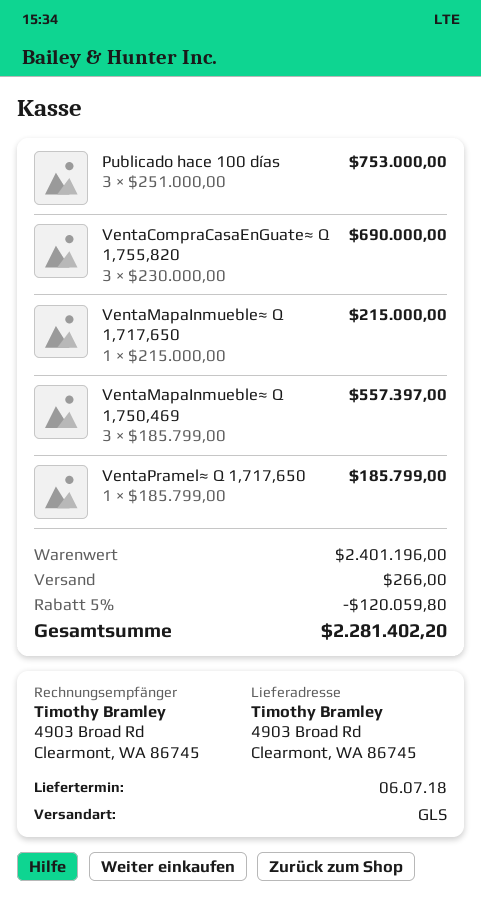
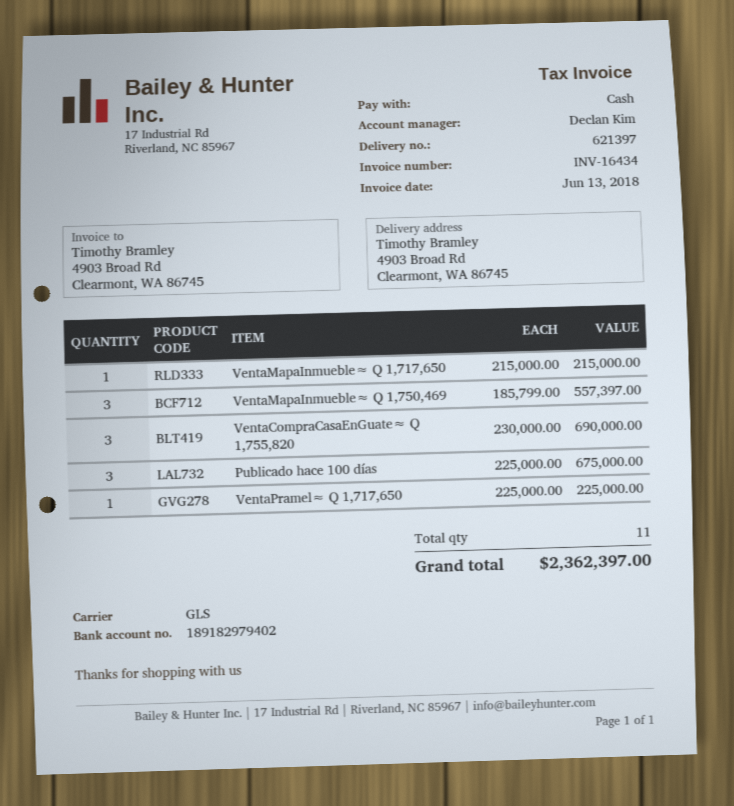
Publicado hace 100 días: 3 x 251000.00 = 753000.00 -> 3 x 225000.00 = 675000.00
VentaPramel≈ Q 1,717,650: 1 x 185799.00 = 185799.00 -> 1 x 225000.00 = 225000.00
discount: 5% = 120059.80 -> none
shipping: 266.00 -> none
total: 2281402.20 -> 2362397.00

